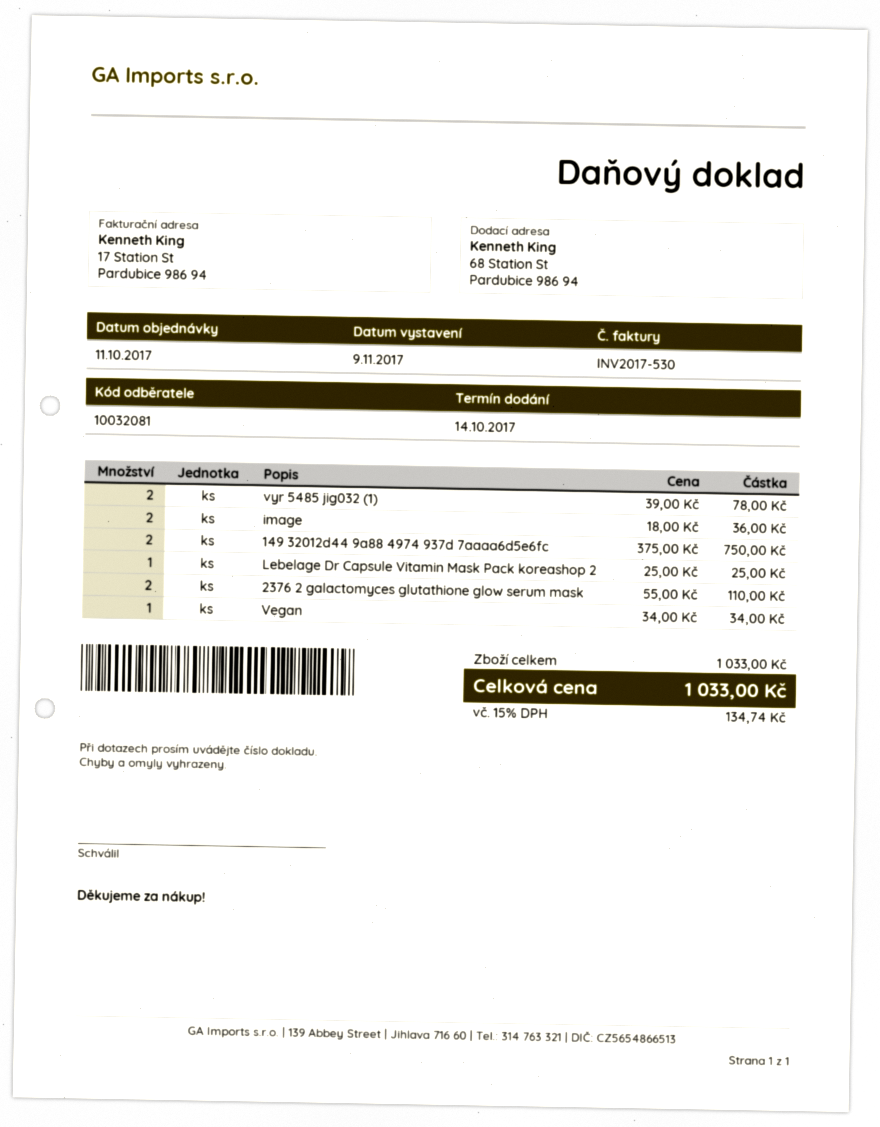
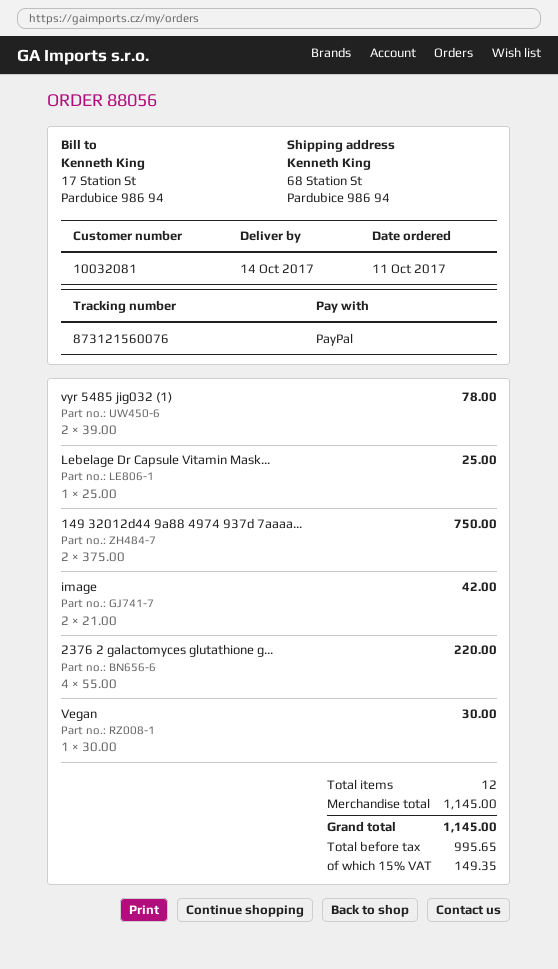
image: 2 x 18.00 = 36.00 -> 2 x 21.00 = 42.00
2376 2 galactomyces glutathione glow serum mask: 2 x 55.00 = 110.00 -> 4 x 55.00 = 220.00
Vegan: 1 x 34.00 = 34.00 -> 1 x 30.00 = 30.00
subtotal: 1033.00 -> 1145.00
tax: 15% = 134.74 -> 15% = 149.35
total: 1033.00 -> 1145.00

